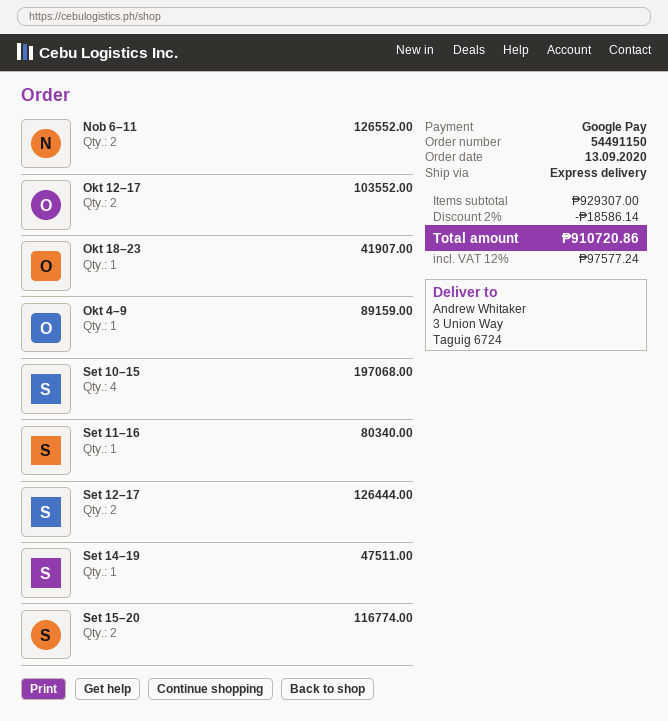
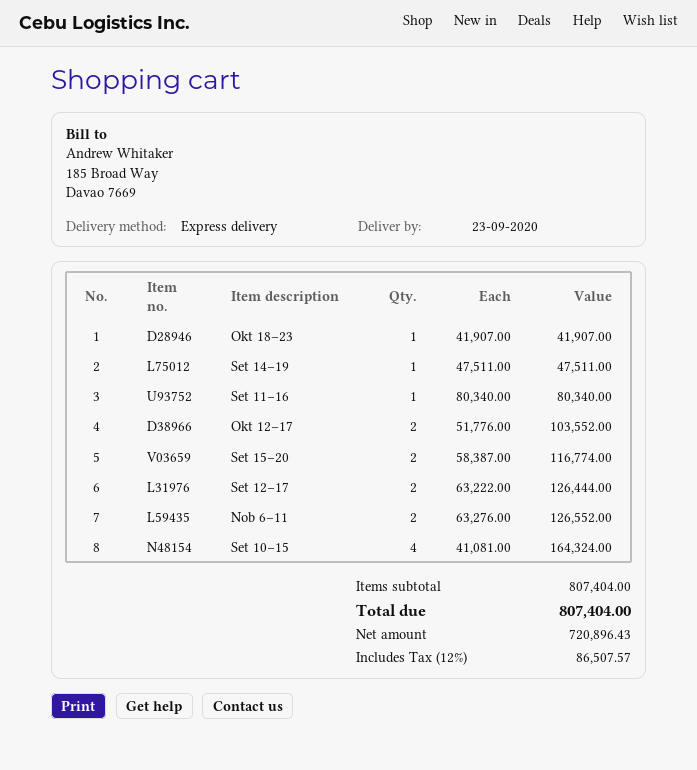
Okt 4–9: 1 for 89159.00 -> none
Set 10–15: 4 for 197068.00 -> 4 for 164324.00
subtotal: 929307.00 -> 807404.00
discount: 2% = 18586.14 -> none
tax: 12% = 97577.24 -> 12% = 86507.57
total: 910720.86 -> 807404.00

